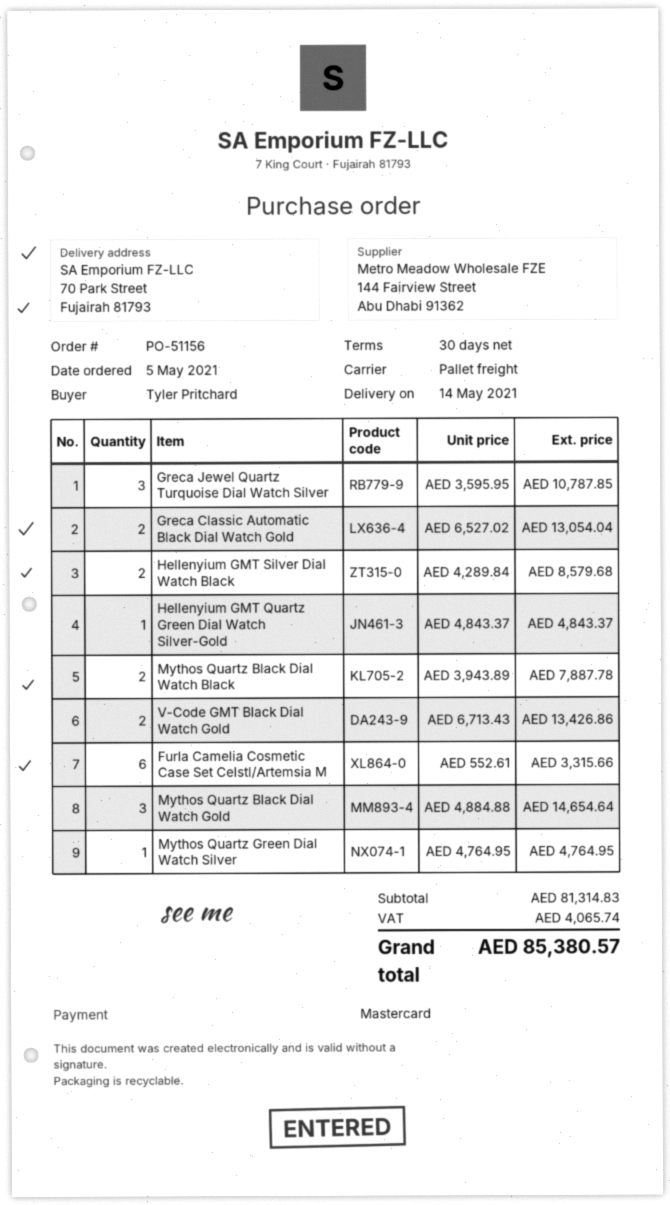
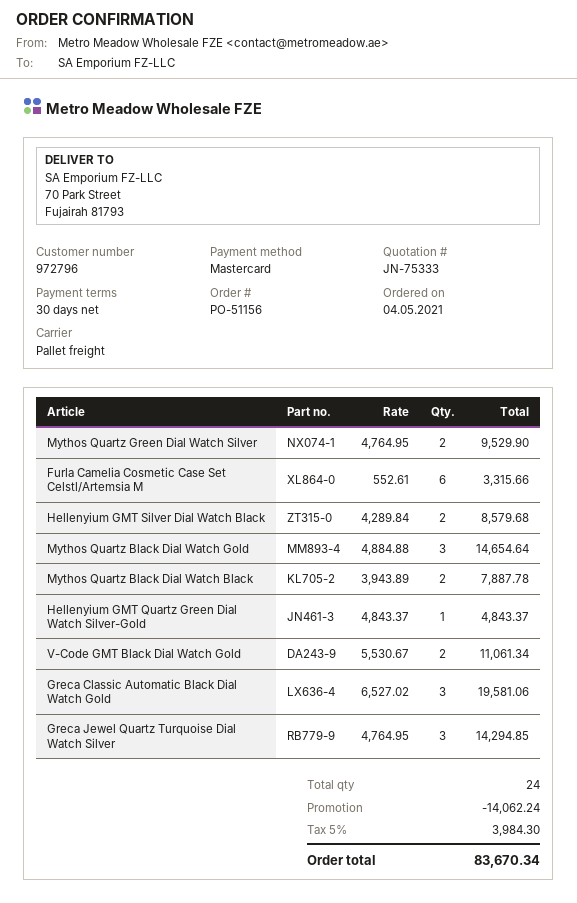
order date: 2021-05-05 -> 2021-05-04
Greca Jewel Quartz Turquoise Dial Watch Silver: 3 x 3595.95 = 10787.85 -> 3 x 4764.95 = 14294.85
Greca Classic Automatic Black Dial Watch Gold: 2 x 6527.02 = 13054.04 -> 3 x 6527.02 = 19581.06
V-Code GMT Black Dial Watch Gold: 2 x 6713.43 = 13426.86 -> 2 x 5530.67 = 11061.34
Mythos Quartz Green Dial Watch Silver: 1 x 4764.95 = 4764.95 -> 2 x 4764.95 = 9529.90
discount: none -> 14062.24
tax: 4065.74 -> 3984.30
total: 85380.57 -> 83670.34

